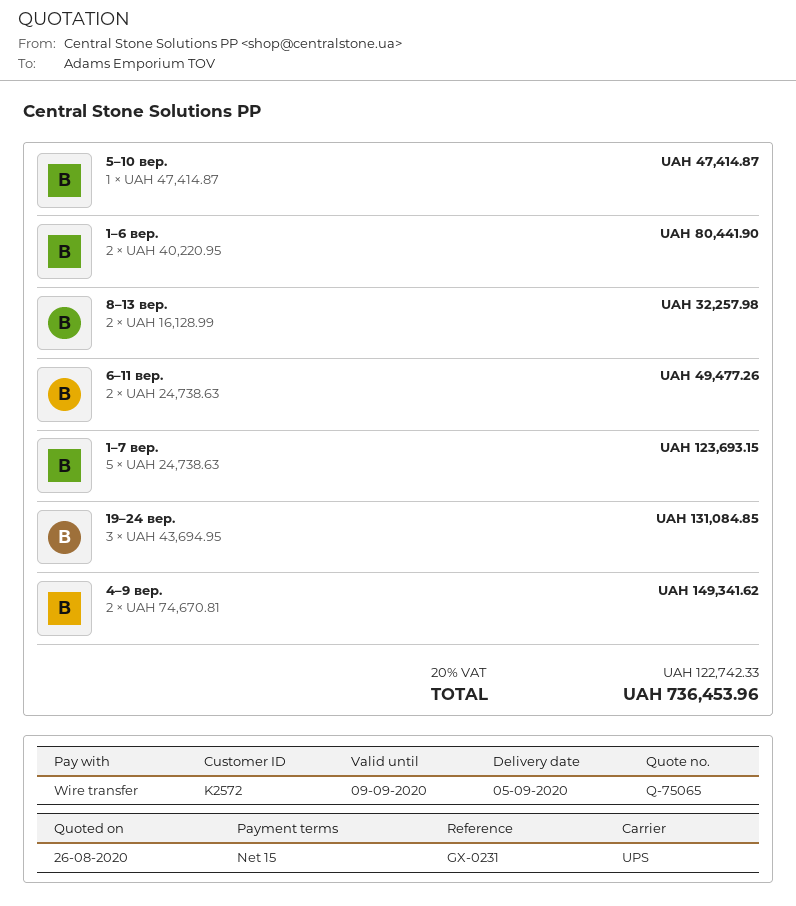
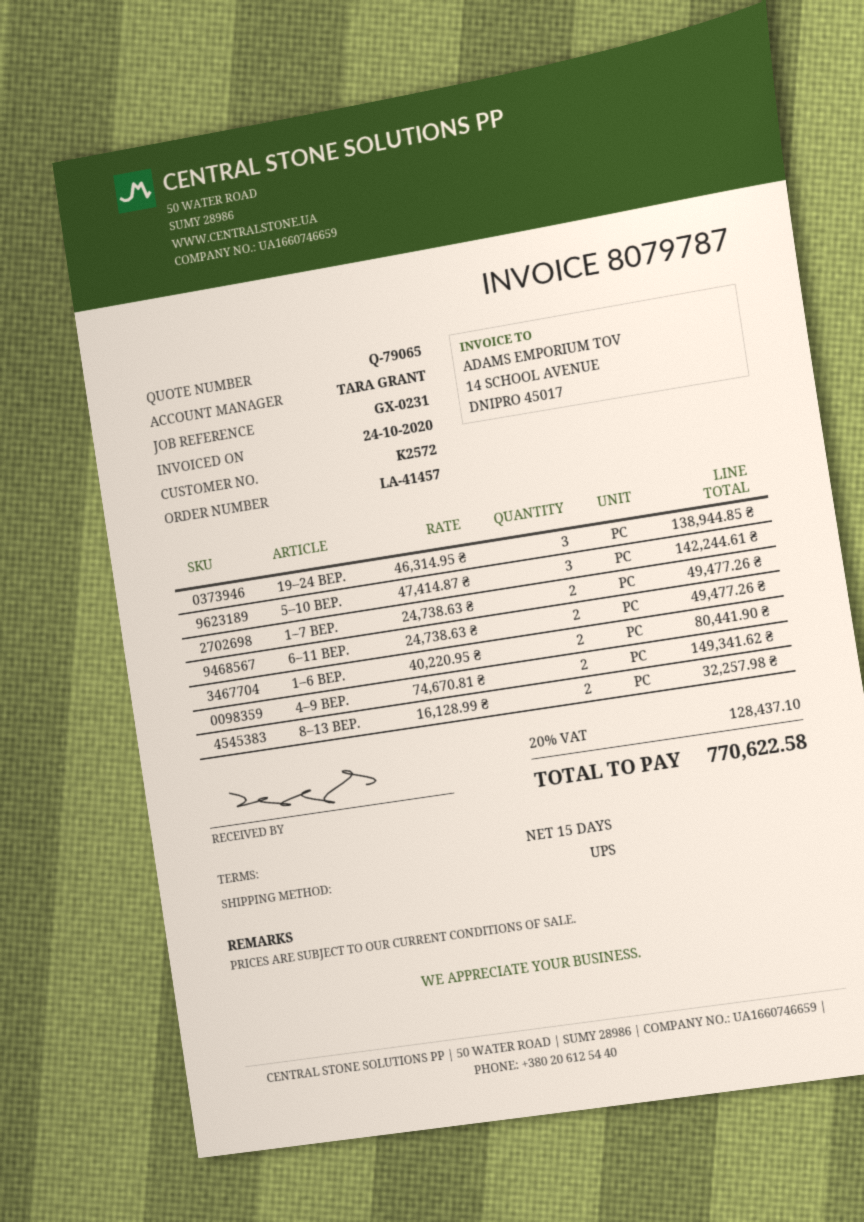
quote number: Q-75065 -> Q-79065
5–10 вер.: 1 x 47414.87 = 47414.87 -> 3 x 47414.87 = 142244.61
1–7 вер.: 5 x 24738.63 = 123693.15 -> 2 x 24738.63 = 49477.26
19–24 вер.: 3 x 43694.95 = 131084.85 -> 3 x 46314.95 = 138944.85
tax: 20% = 122742.33 -> 20% = 128437.10
total: 736453.96 -> 770622.58

